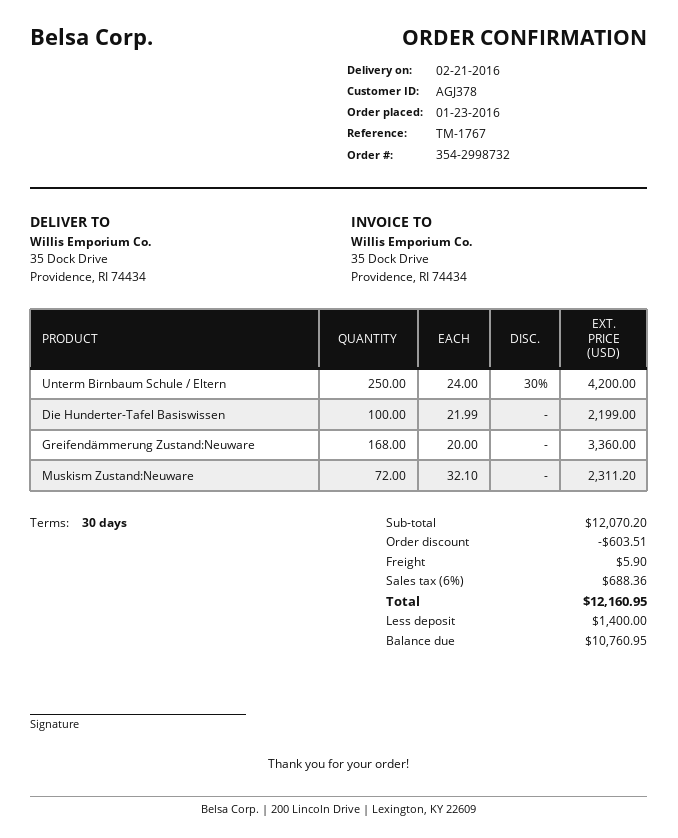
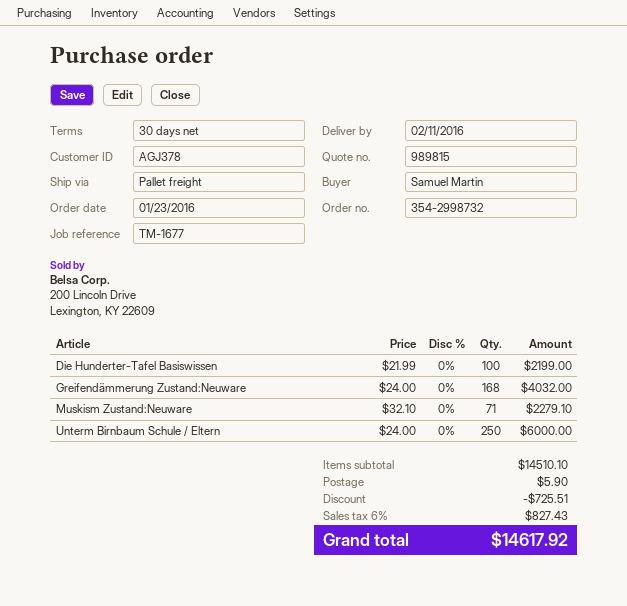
delivery date: 2016-02-21 -> 2016-02-11
reference: TM-1767 -> TM-1677
Unterm Birnbaum Schule / Eltern: 250 x 24.00 - 30% = 4200.00 -> 250 x 24.00 = 6000.00
Greifendämmerung Zustand:Neuware: 168 x 20.00 = 3360.00 -> 168 x 24.00 = 4032.00
Muskism Zustand:Neuware: 72 x 32.10 = 2311.20 -> 71 x 32.10 = 2279.10
subtotal: 12070.20 -> 14510.10
discount: 603.51 -> 725.51
tax: 6% = 688.36 -> 6% = 827.43
total: 12160.95 -> 14617.92

